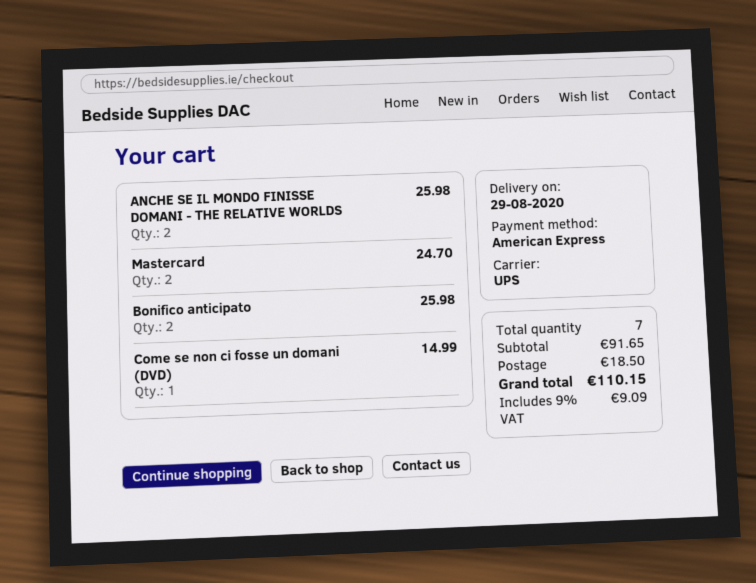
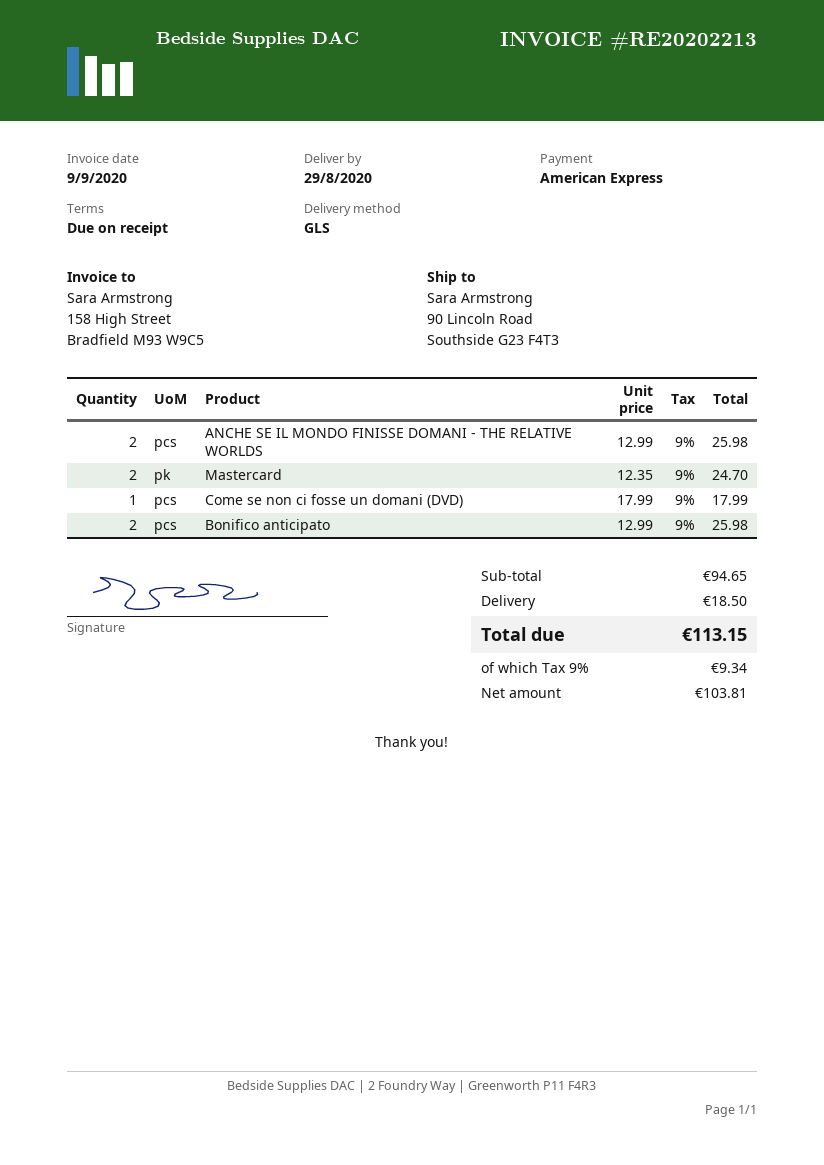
shipping method: UPS -> GLS
Come se non ci fosse un domani (DVD): 1 for 14.99 -> 1 for 17.99
subtotal: 91.65 -> 94.65
tax: 9% = 9.09 -> 9% = 9.34
total: 110.15 -> 113.15

